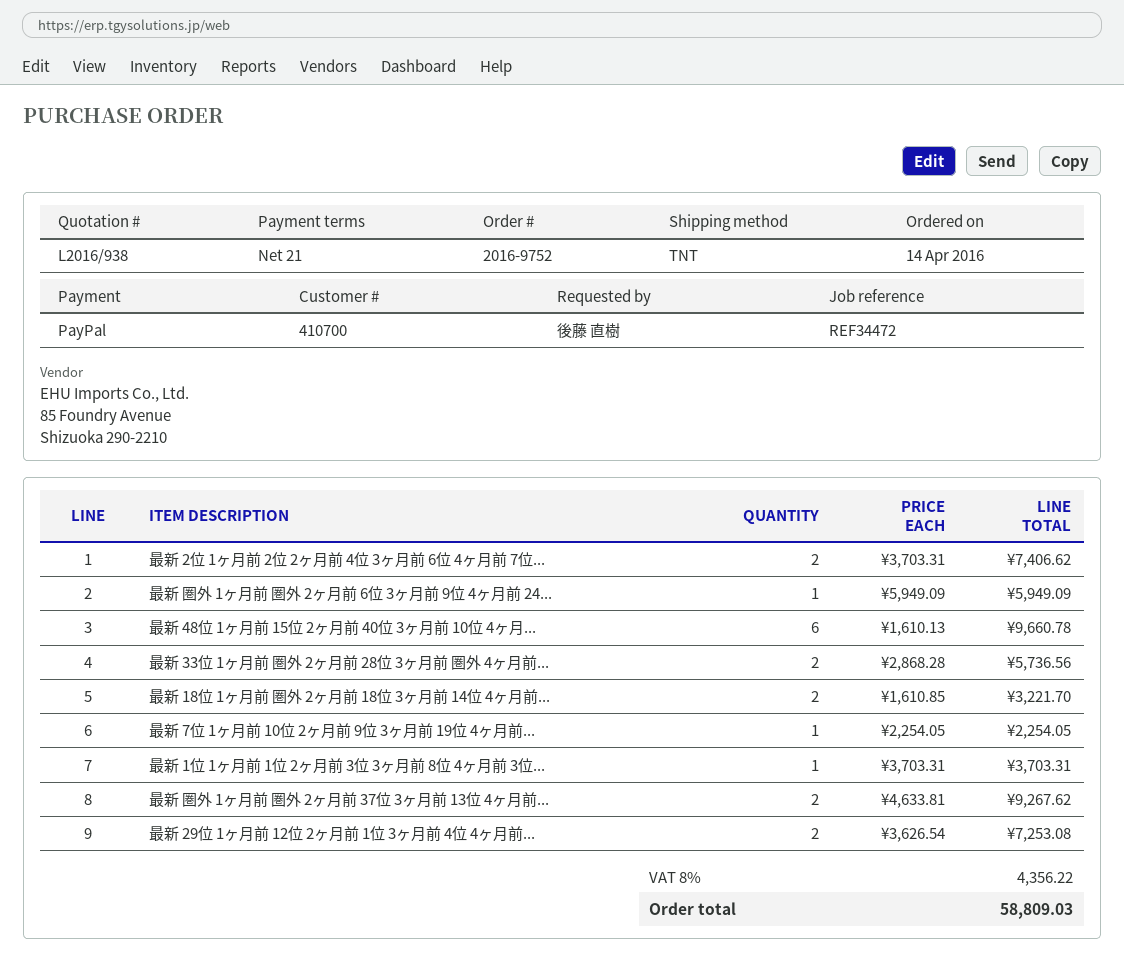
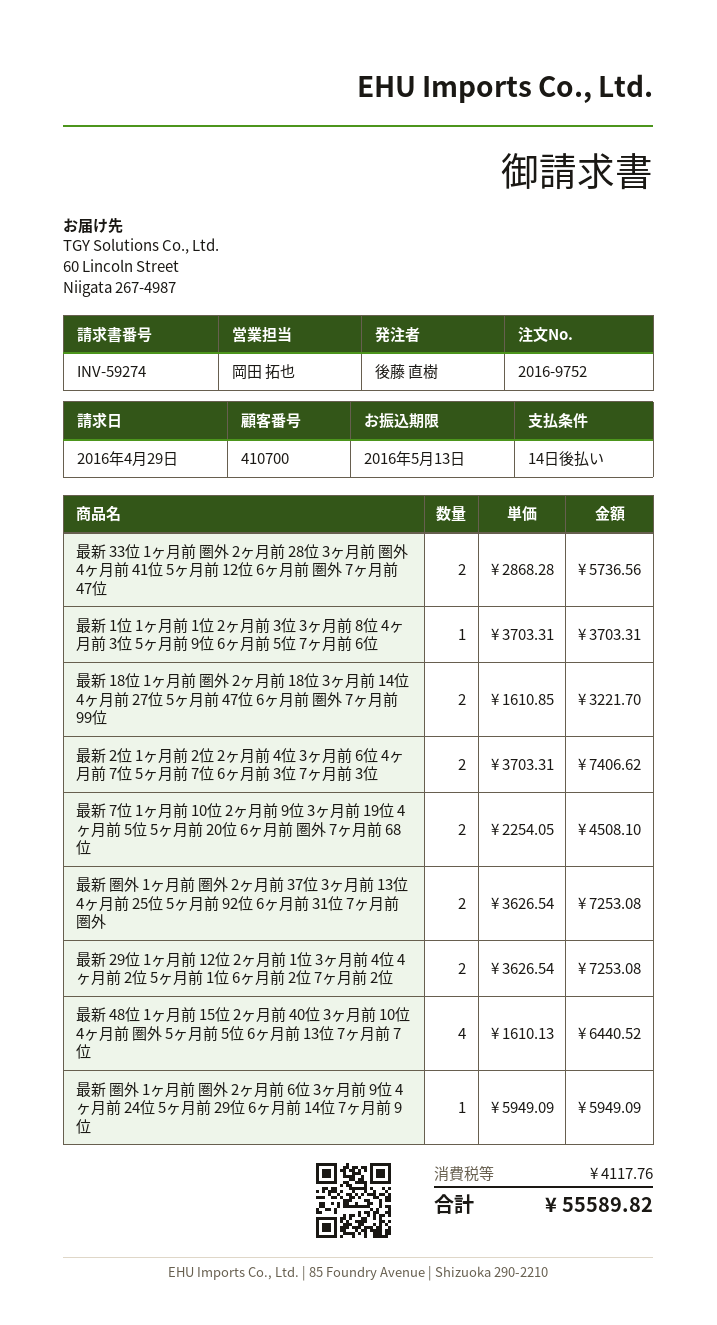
payment terms: 21 days -> 14 days
最新 48位 1ヶ月前 15位 2ヶ月前 40位 3ヶ月前 10位 4ヶ月...: 6 x 1610.13 = 9660.78 -> 4 x 1610.13 = 6440.52
最新 7位 1ヶ月前 10位 2ヶ月前 9位 3ヶ月前 19位 4ヶ月前...: 1 x 2254.05 = 2254.05 -> 2 x 2254.05 = 4508.10
最新 圏外 1ヶ月前 圏外 2ヶ月前 37位 3ヶ月前 13位 4ヶ月前...: 2 x 4633.81 = 9267.62 -> 2 x 3626.54 = 7253.08
tax: 4356.22 -> 4117.76
total: 58809.03 -> 55589.82

